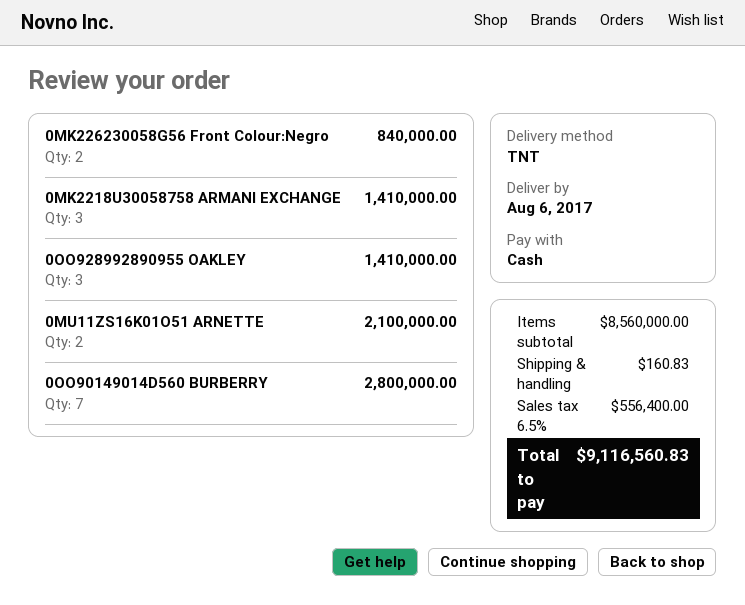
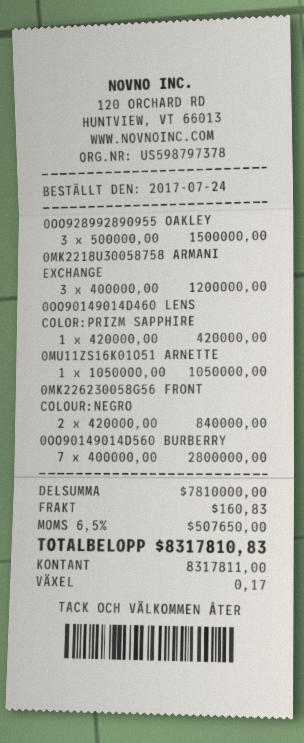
0MK2218U30058758 ARMANI EXCHANGE: 3 for 1410000.00 -> 3 for 1200000.00
0OO928992890955 OAKLEY: 3 for 1410000.00 -> 3 for 1500000.00
0MU11ZS16K01O51 ARNETTE: 2 for 2100000.00 -> 1 for 1050000.00
0OO90149014D460 LENS COLOR:PRIZM SAPPHIRE: none -> 1 for 420000.00
subtotal: 8560000.00 -> 7810000.00
tax: 6.5% = 556400.00 -> 6.5% = 507650.00
total: 9116560.83 -> 8317810.83

